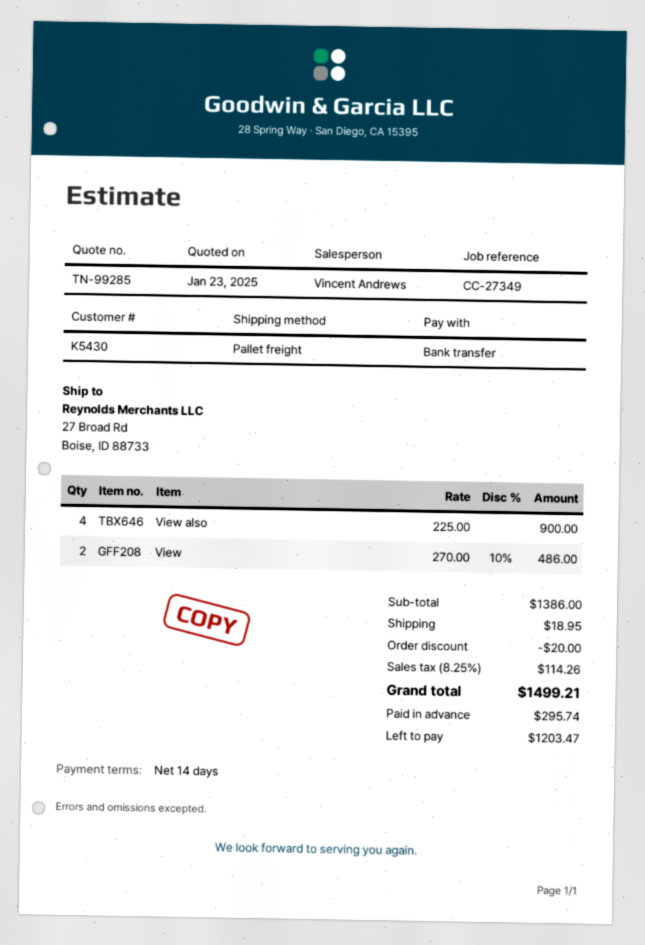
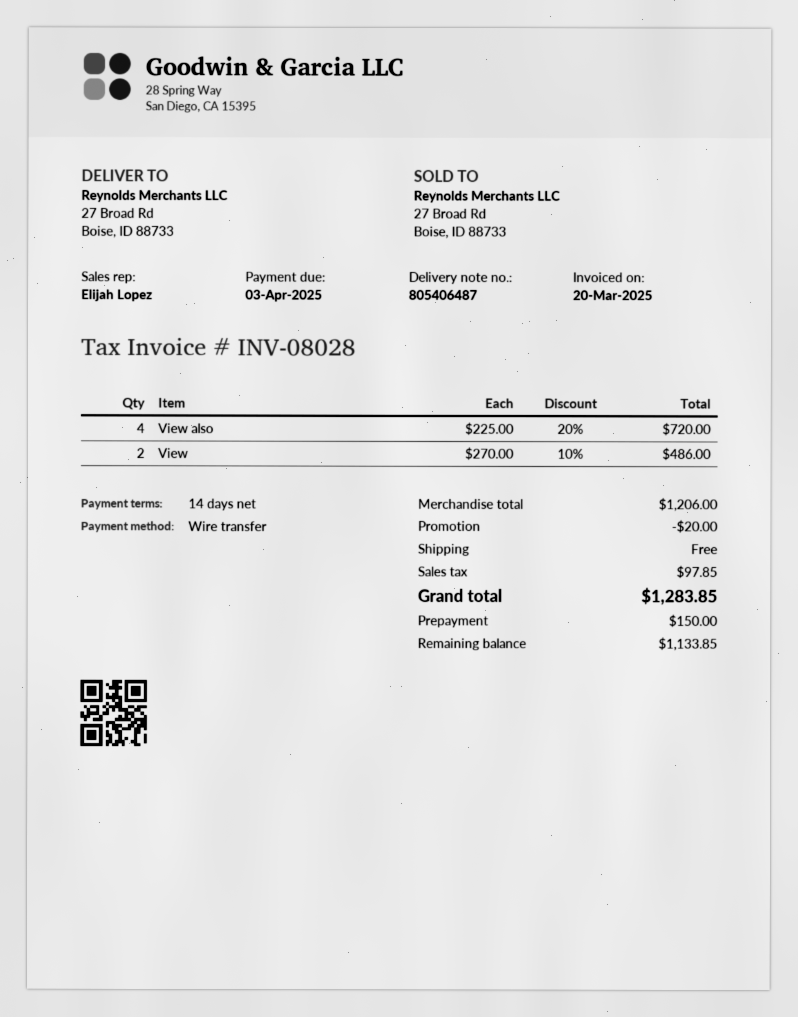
sales rep: Vincent Andrews -> Elijah Lopez
View also: 4 x 225.00 = 900.00 -> 4 x 225.00 - 20% = 720.00
subtotal: 1386.00 -> 1206.00
shipping: 18.95 -> 0.00
tax: 114.26 -> 97.85
total: 1499.21 -> 1283.85
deposit: 295.74 -> 150.00
balance: 1203.47 -> 1133.85

